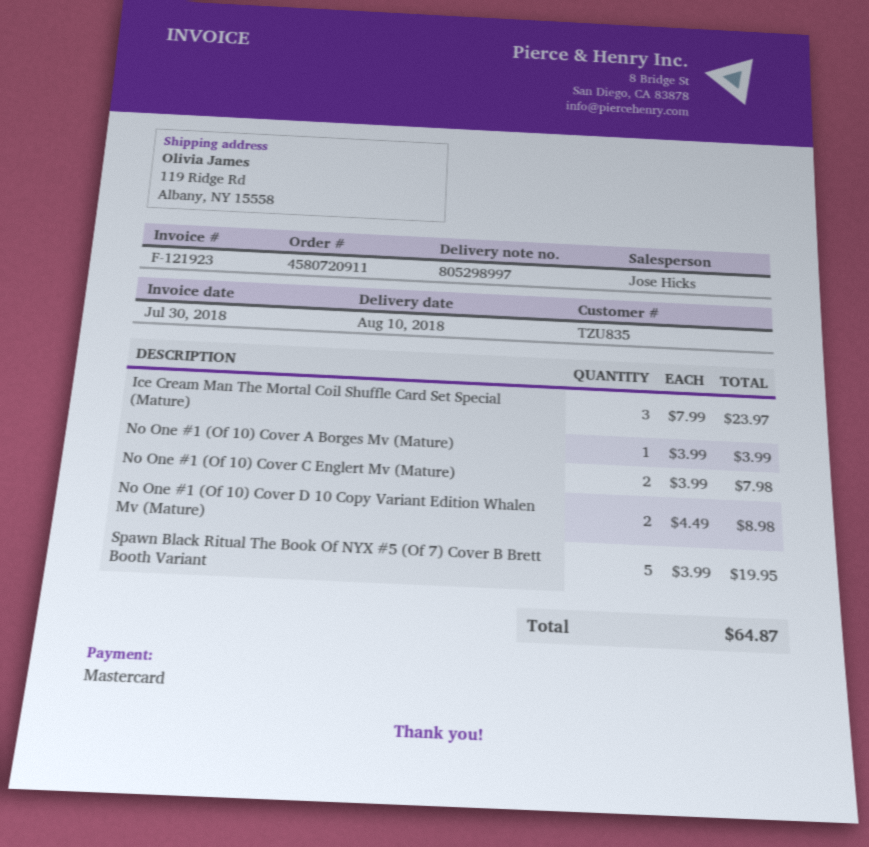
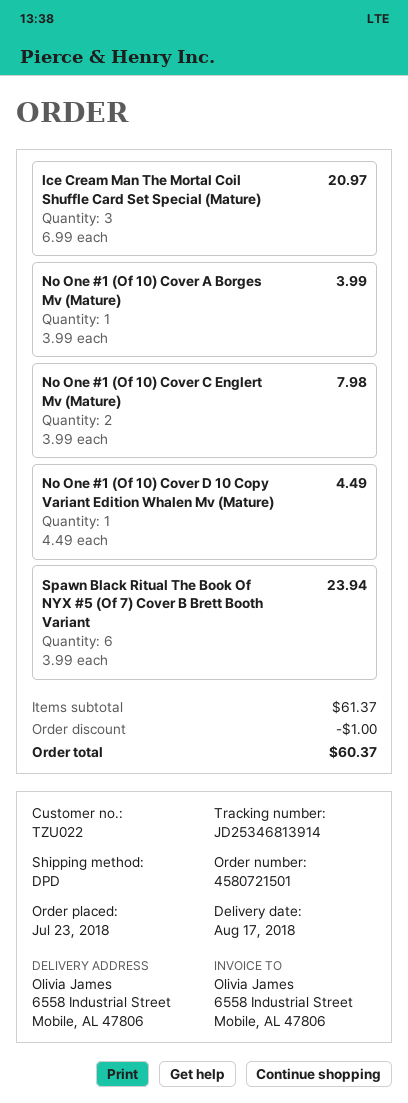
order number: 4580720911 -> 4580721501
delivery date: 2018-08-10 -> 2018-08-17
customer number: TZU835 -> TZU022
ship to: 119 Ridge Rd, Albany, NY 15558 -> 6558 Industrial Street, Mobile, AL 47806
Ice Cream Man The Mortal Coil Shuffle Card Set Special (Mature): 3 x 7.99 = 23.97 -> 3 x 6.99 = 20.97
No One #1 (Of 10) Cover D 10 Copy Variant Edition Whalen Mv (Mature): 2 x 4.49 = 8.98 -> 1 x 4.49 = 4.49
Spawn Black Ritual The Book Of NYX #5 (Of 7) Cover B Brett Booth Variant: 5 x 3.99 = 19.95 -> 6 x 3.99 = 23.94
discount: none -> 1.00
total: 64.87 -> 60.37

